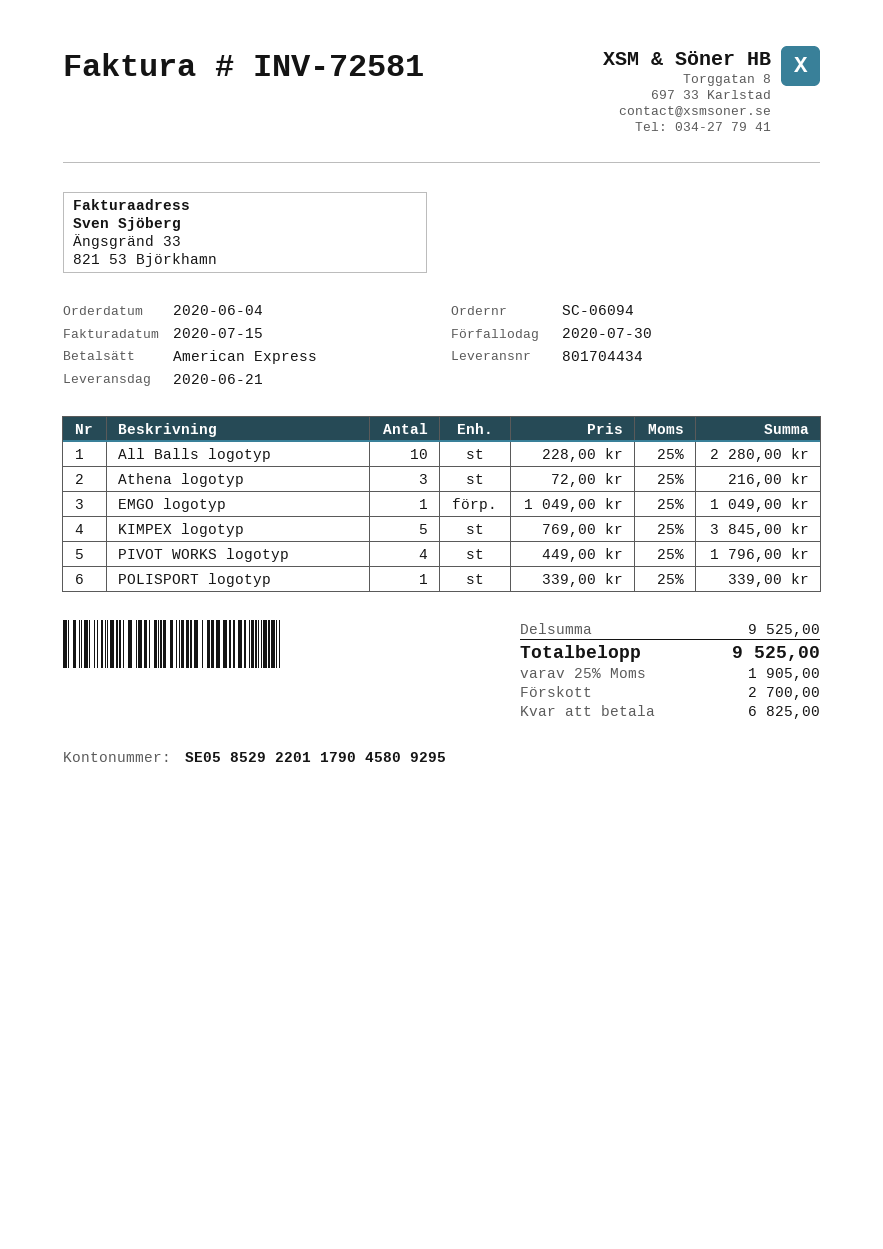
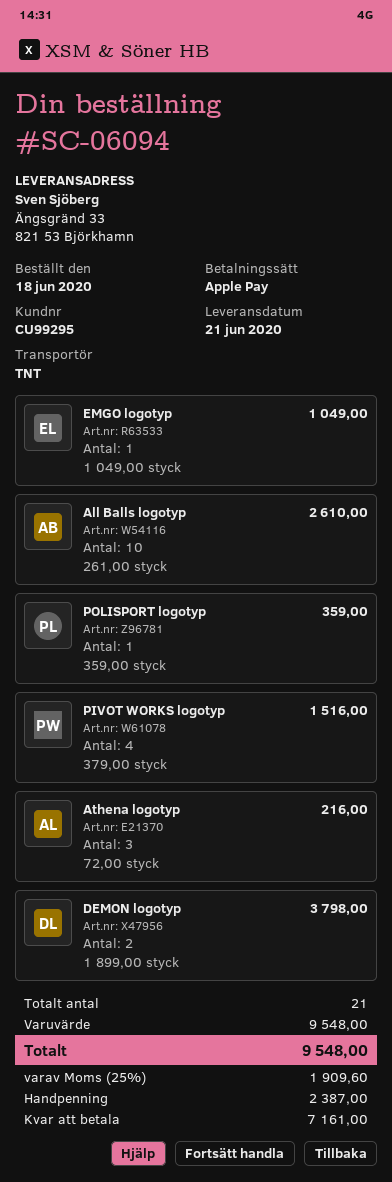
order date: 2020-06-04 -> 2020-06-18
payment method: American Express -> Apple Pay
All Balls logotyp: 10 x 228.00 = 2280.00 -> 10 x 261.00 = 2610.00
KIMPEX logotyp: 5 x 769.00 = 3845.00 -> none
PIVOT WORKS logotyp: 4 x 449.00 = 1796.00 -> 4 x 379.00 = 1516.00
POLISPORT logotyp: 1 x 339.00 = 339.00 -> 1 x 359.00 = 359.00
DEMON logotyp: none -> 2 x 1899.00 = 3798.00
subtotal: 9525.00 -> 9548.00
tax: 25% = 1905.00 -> 25% = 1909.60
total: 9525.00 -> 9548.00
deposit: 2700.00 -> 2387.00
balance: 6825.00 -> 7161.00

